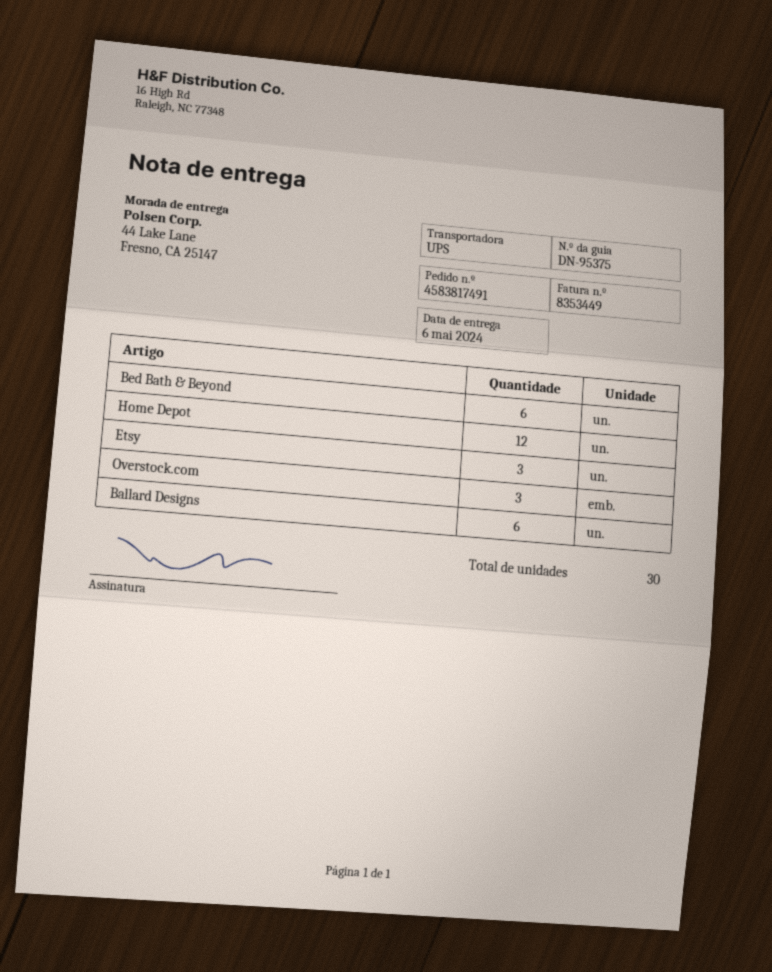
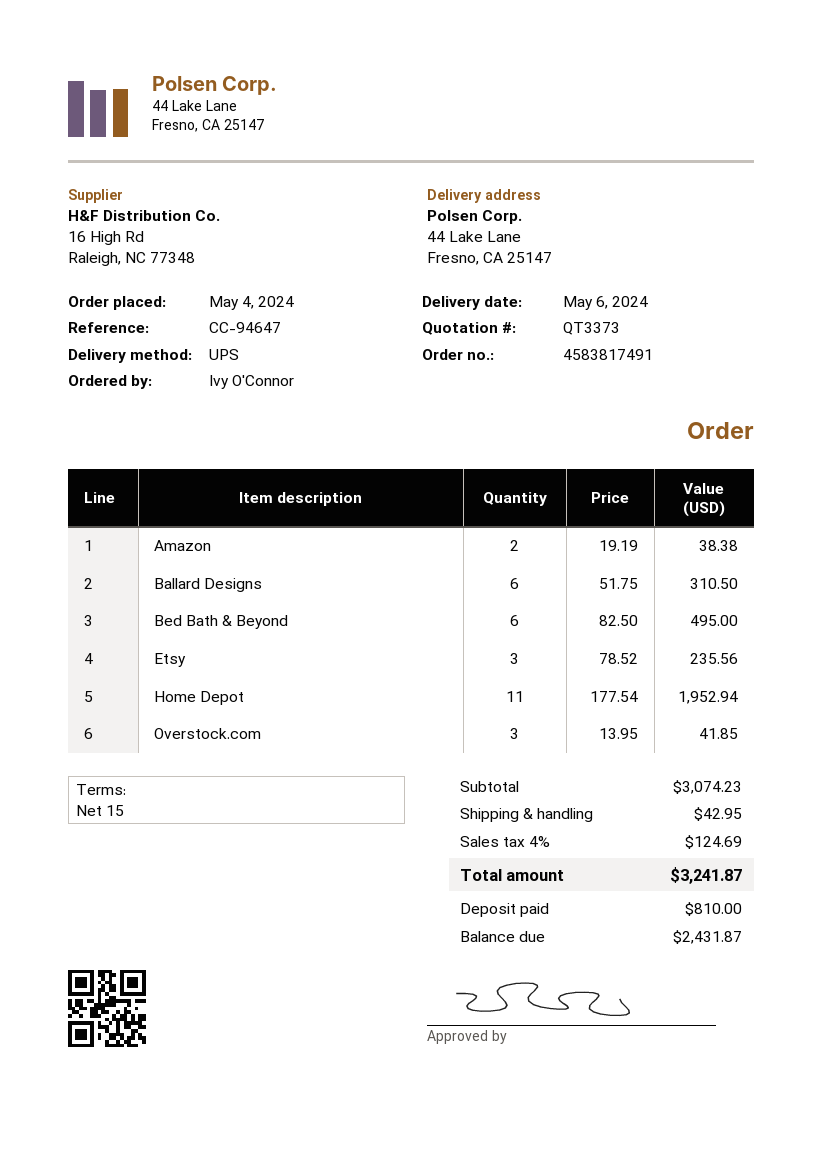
Home Depot: 12 -> 11
Amazon: none -> 2

